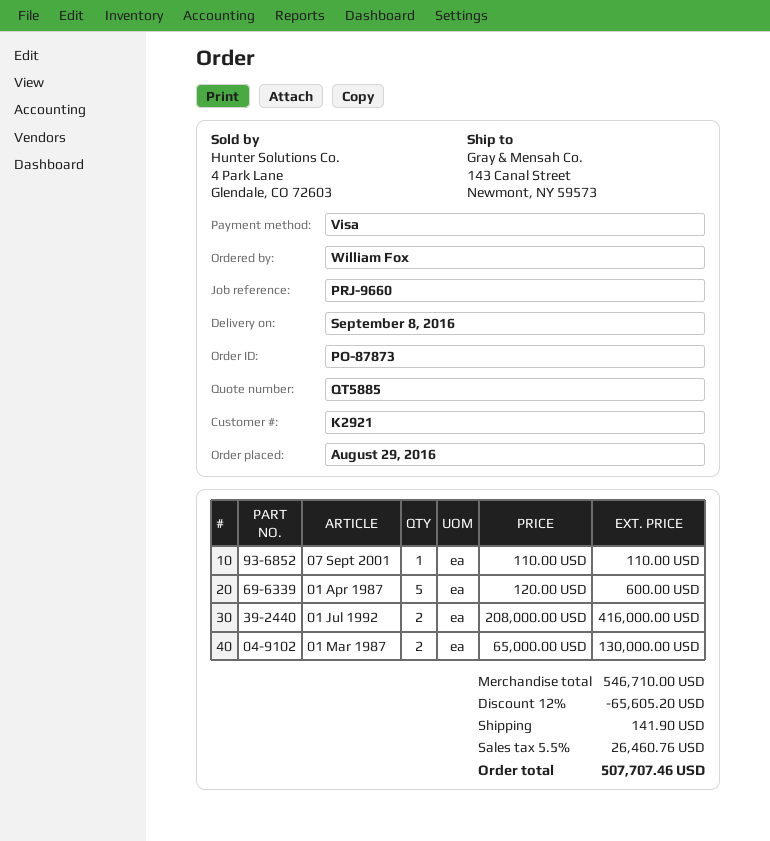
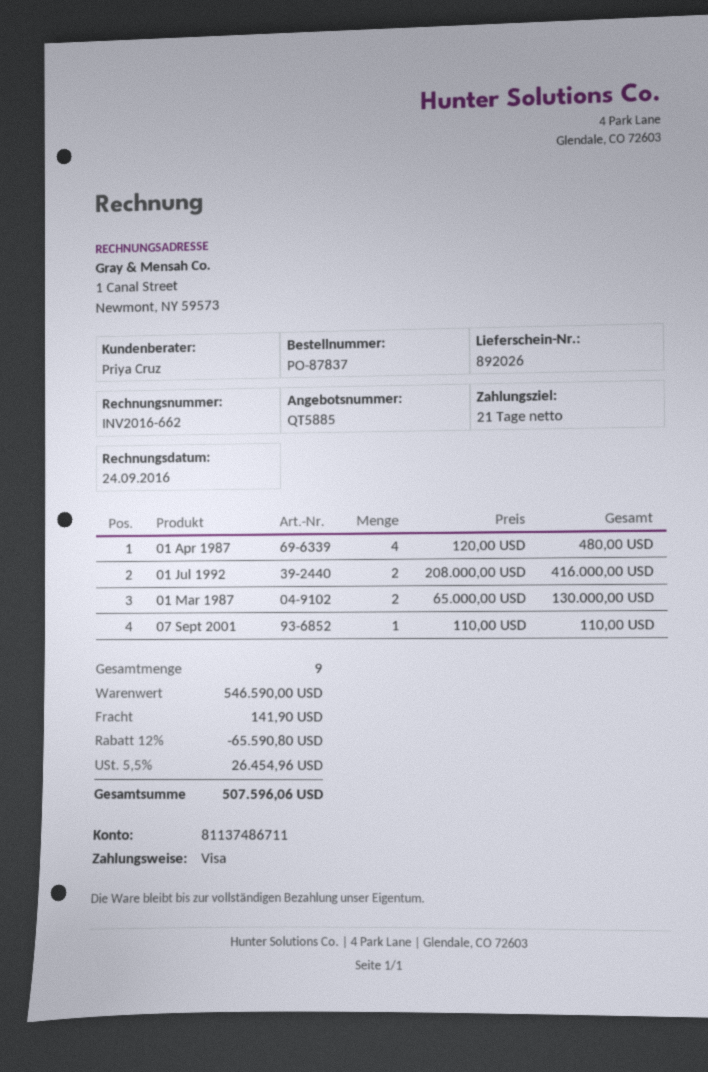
order number: PO-87873 -> PO-87837
01 Apr 1987: 5 x 120.00 = 600.00 -> 4 x 120.00 = 480.00
subtotal: 546710.00 -> 546590.00
discount: 12% = 65605.20 -> 12% = 65590.80
tax: 5.5% = 26460.76 -> 5.5% = 26454.96
total: 507707.46 -> 507596.06

